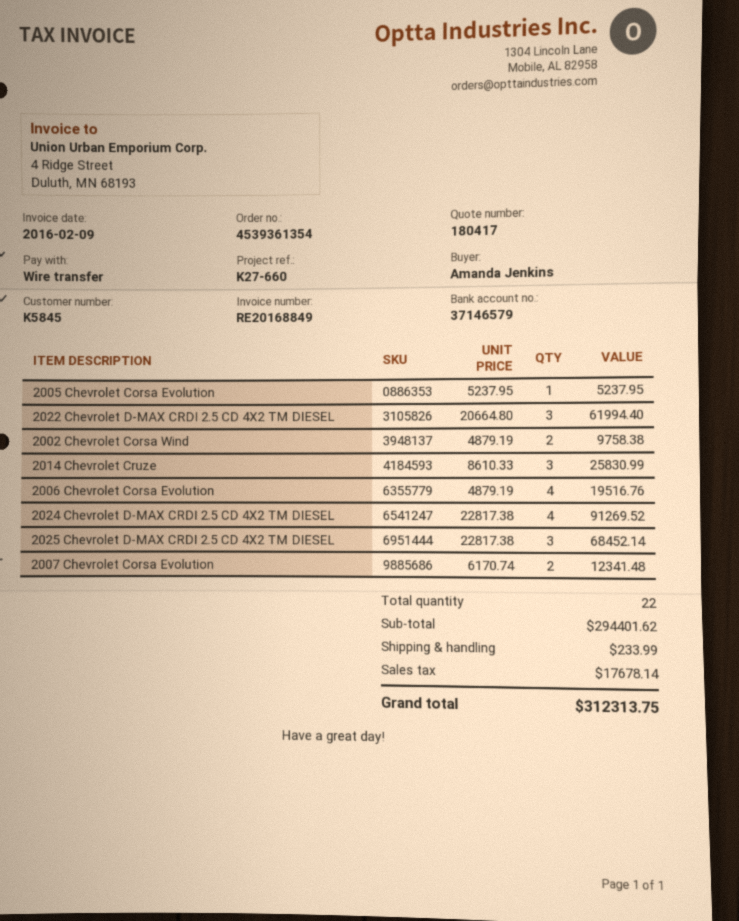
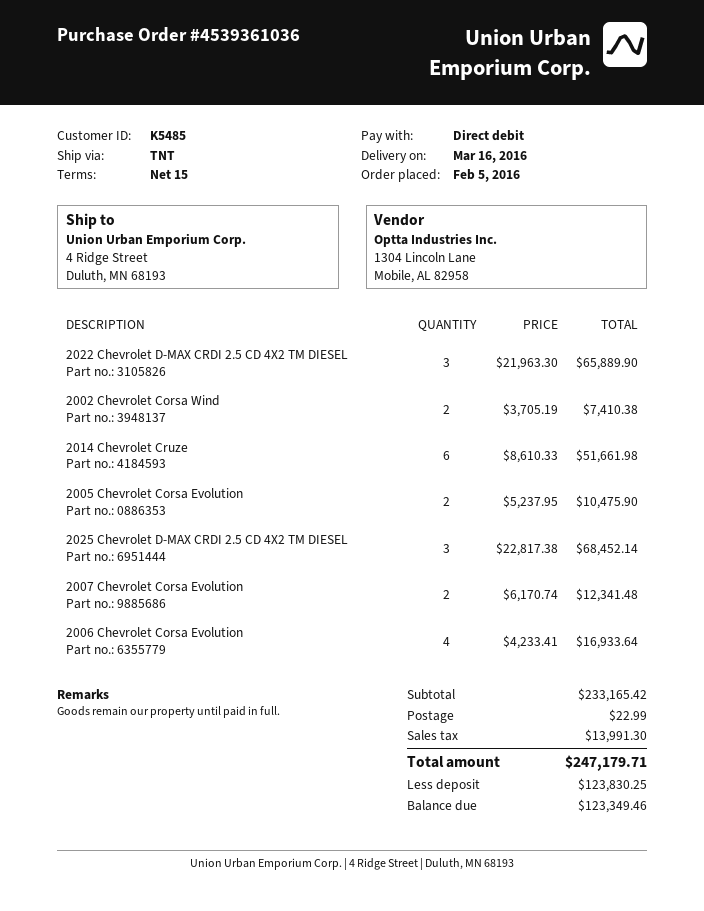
order number: 4539361354 -> 4539361036
customer number: K5845 -> K5485
payment method: bank transfer -> direct debit
2005 Chevrolet Corsa Evolution: 1 x 5237.95 = 5237.95 -> 2 x 5237.95 = 10475.90
2022 Chevrolet D-MAX CRDI 2.5 CD 4X2 TM DIESEL: 3 x 20664.80 = 61994.40 -> 3 x 21963.30 = 65889.90
2002 Chevrolet Corsa Wind: 2 x 4879.19 = 9758.38 -> 2 x 3705.19 = 7410.38
2014 Chevrolet Cruze: 3 x 8610.33 = 25830.99 -> 6 x 8610.33 = 51661.98
2006 Chevrolet Corsa Evolution: 4 x 4879.19 = 19516.76 -> 4 x 4233.41 = 16933.64
2024 Chevrolet D-MAX CRDI 2.5 CD 4X2 TM DIESEL: 4 x 22817.38 = 91269.52 -> none
subtotal: 294401.62 -> 233165.42
shipping: 233.99 -> 22.99
tax: 17678.14 -> 13991.30
total: 312313.75 -> 247179.71

